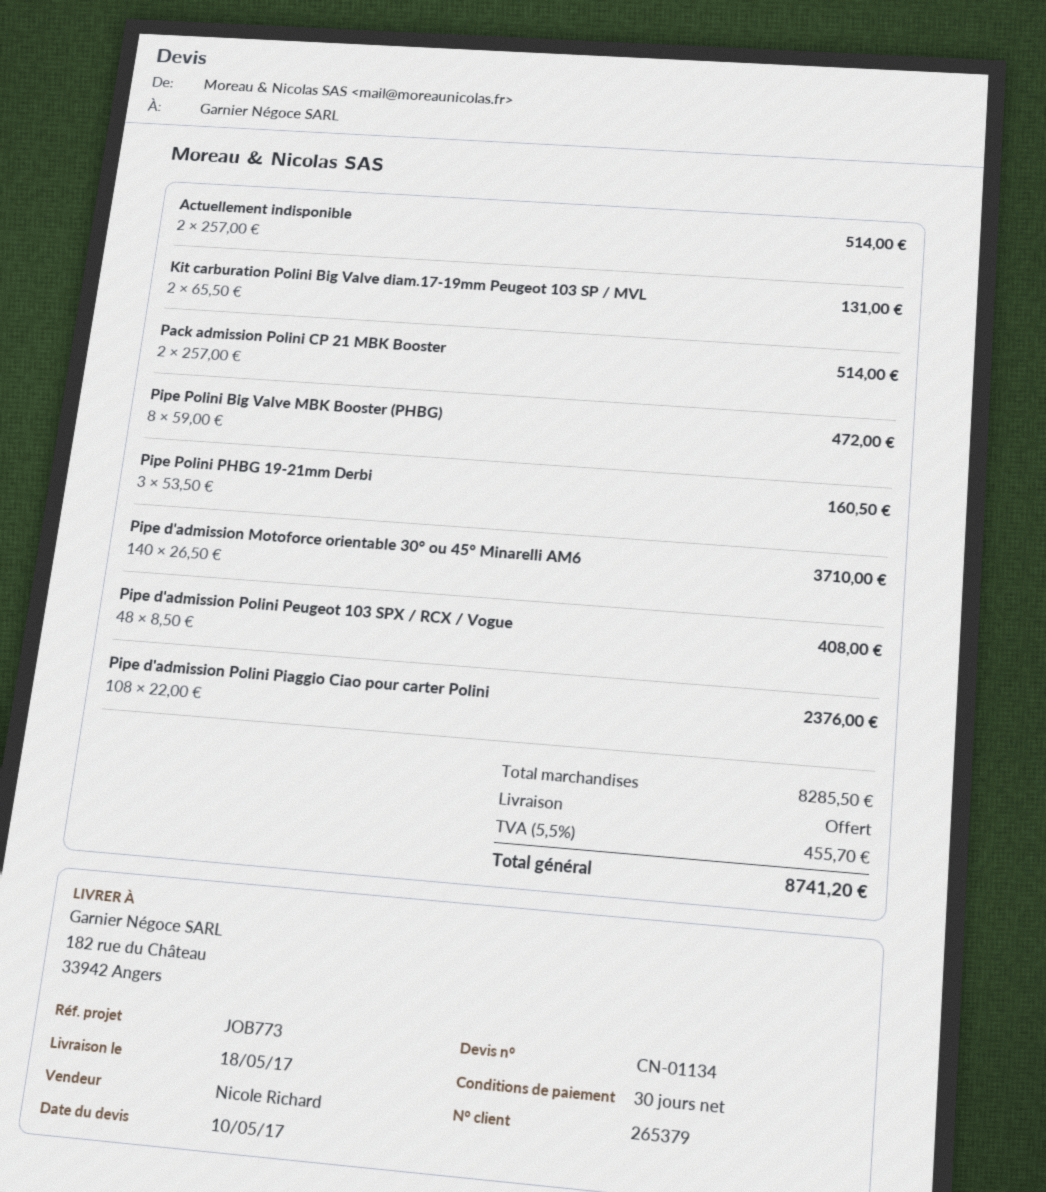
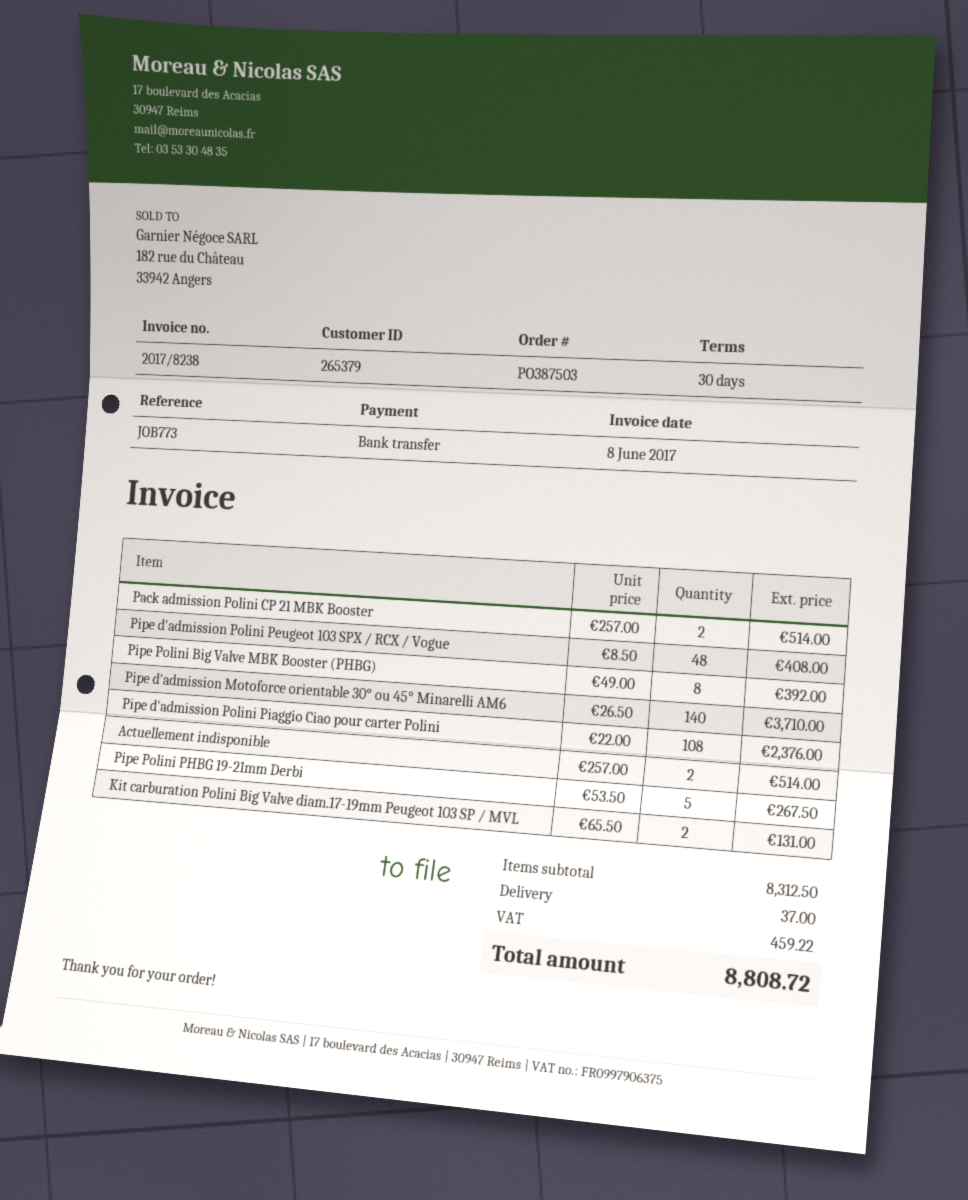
Pipe Polini Big Valve MBK Booster (PHBG): 8 x 59.00 = 472.00 -> 8 x 49.00 = 392.00
Pipe Polini PHBG 19-21mm Derbi: 3 x 53.50 = 160.50 -> 5 x 53.50 = 267.50
subtotal: 8285.50 -> 8312.50
shipping: 0.00 -> 37.00
tax: 455.70 -> 459.22
total: 8741.20 -> 8808.72

